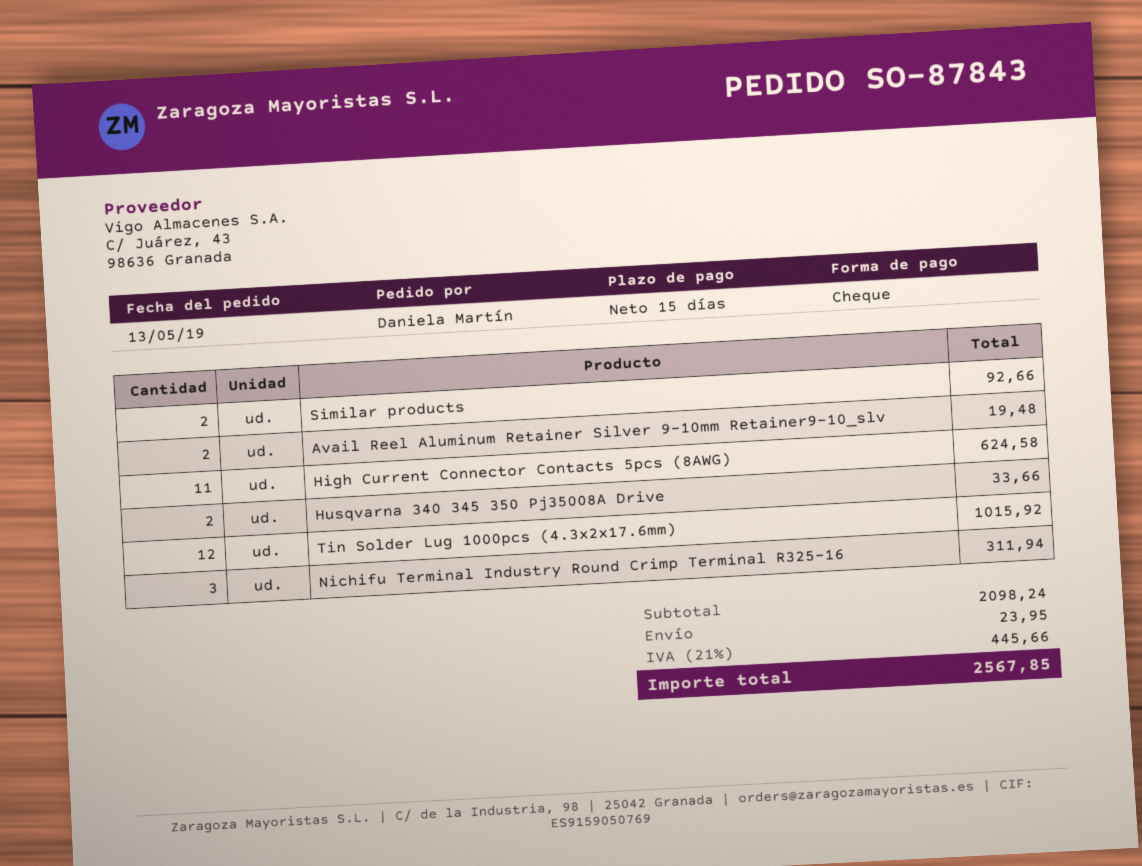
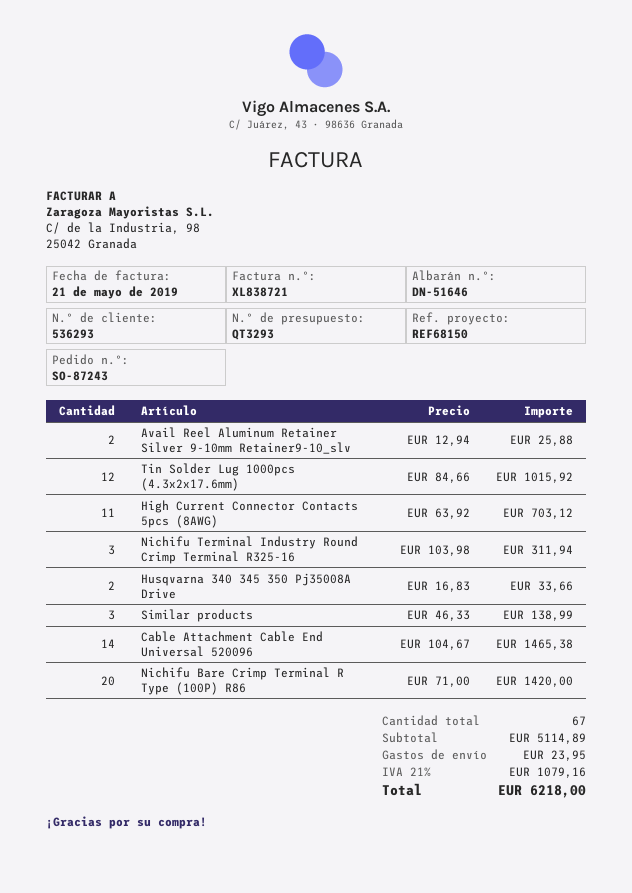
order number: SO-87843 -> SO-87243
Similar products: 2 for 92.66 -> 3 for 138.99
Avail Reel Aluminum Retainer Silver 9-10mm Retainer9-10_slv: 2 for 19.48 -> 2 for 25.88
High Current Connector Contacts 5pcs (8AWG): 11 for 624.58 -> 11 for 703.12
Cable Attachment Cable End Universal 520096: none -> 14 for 1465.38
Nichifu Bare Crimp Terminal R Type (100P) R86: none -> 20 for 1420.00
subtotal: 2098.24 -> 5114.89
tax: 21% = 445.66 -> 21% = 1079.16
total: 2567.85 -> 6218.00

